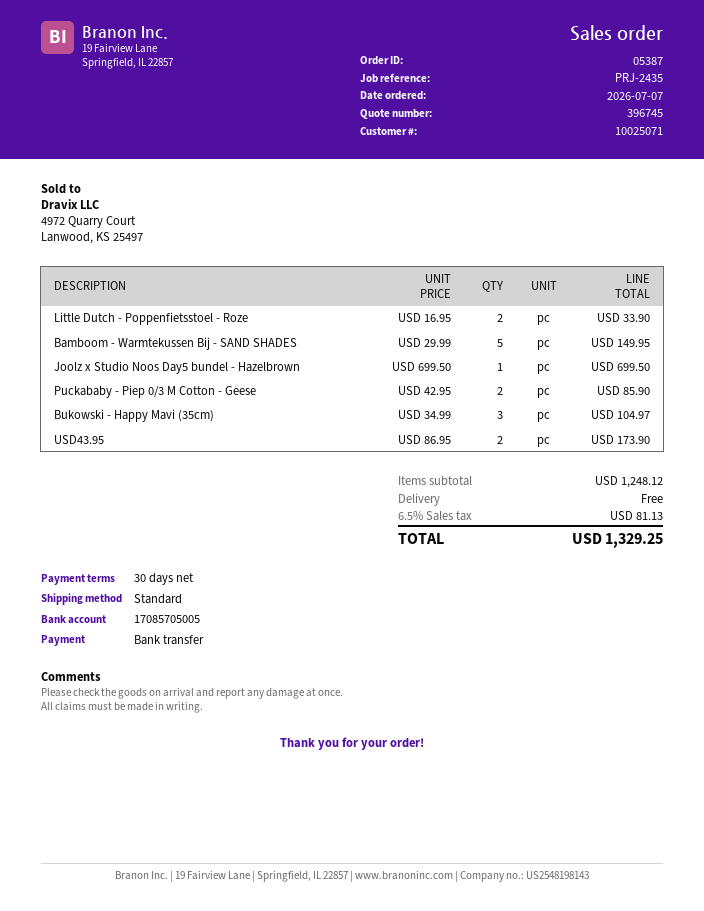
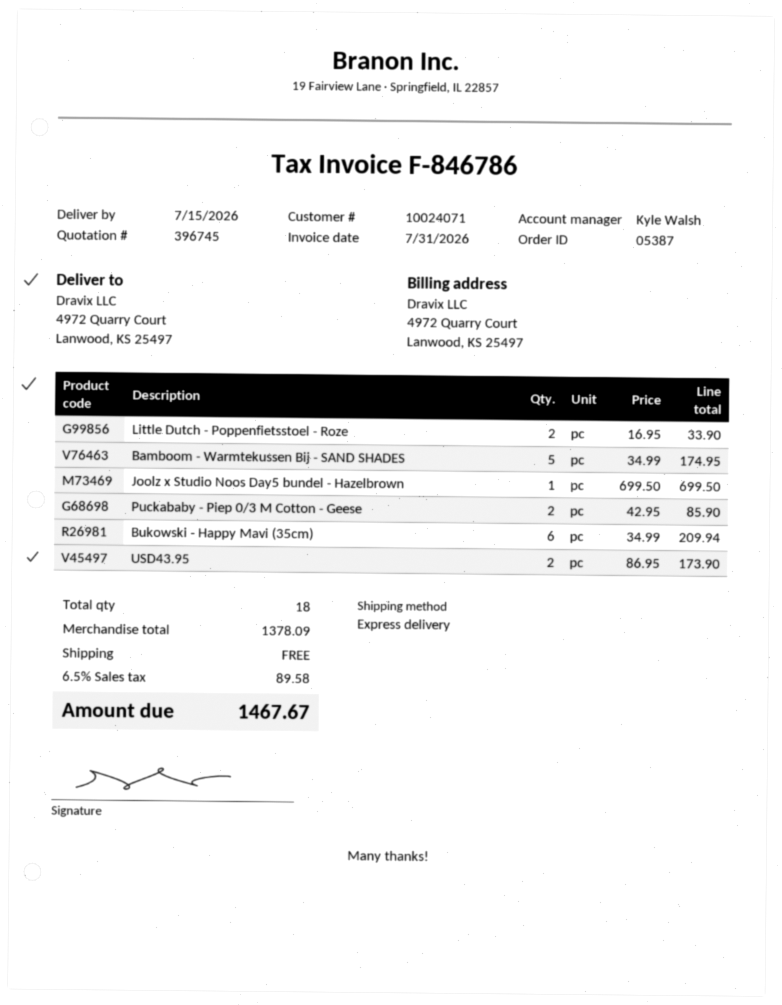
customer number: 10025071 -> 10024071
shipping method: standard -> express
Bamboom - Warmtekussen Bij - SAND SHADES: 5 x 29.99 = 149.95 -> 5 x 34.99 = 174.95
Bukowski - Happy Mavi (35cm): 3 x 34.99 = 104.97 -> 6 x 34.99 = 209.94
subtotal: 1248.12 -> 1378.09
tax: 6.5% = 81.13 -> 6.5% = 89.58
total: 1329.25 -> 1467.67

